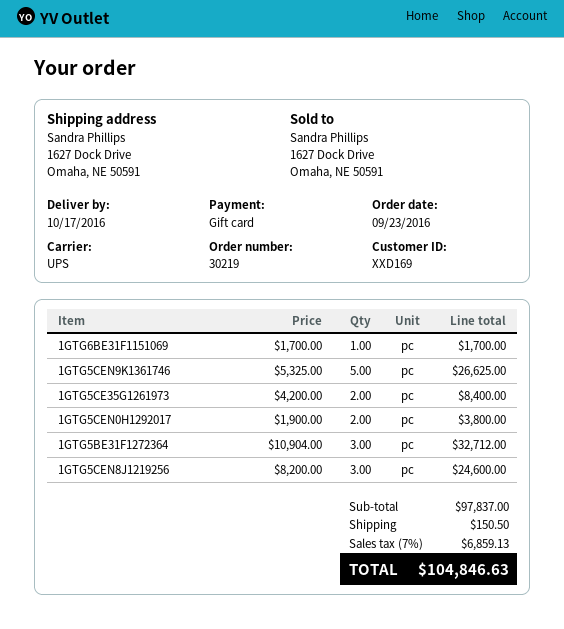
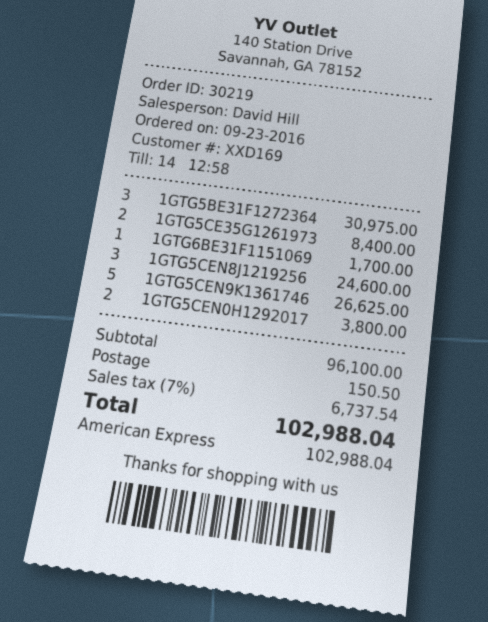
payment method: gift card -> American Express
1GTG5BE31F1272364: 3 for 32712.00 -> 3 for 30975.00
subtotal: 97837.00 -> 96100.00
tax: 7% = 6859.13 -> 7% = 6737.54
total: 104846.63 -> 102988.04

